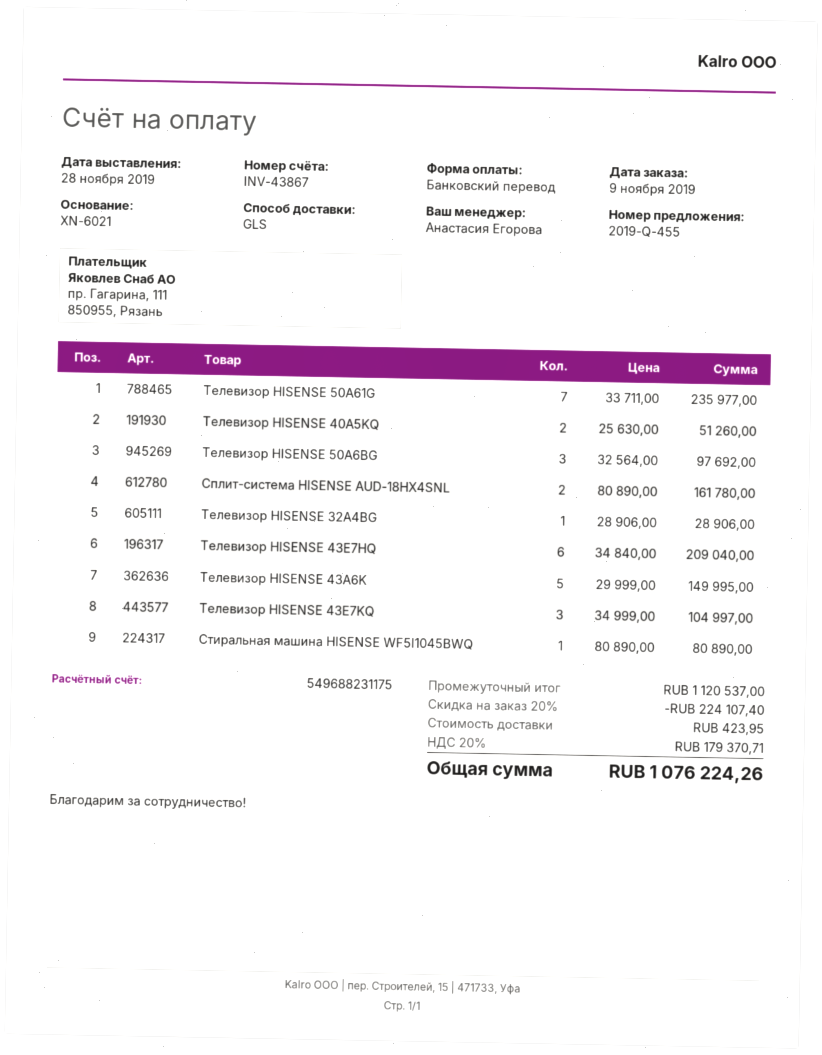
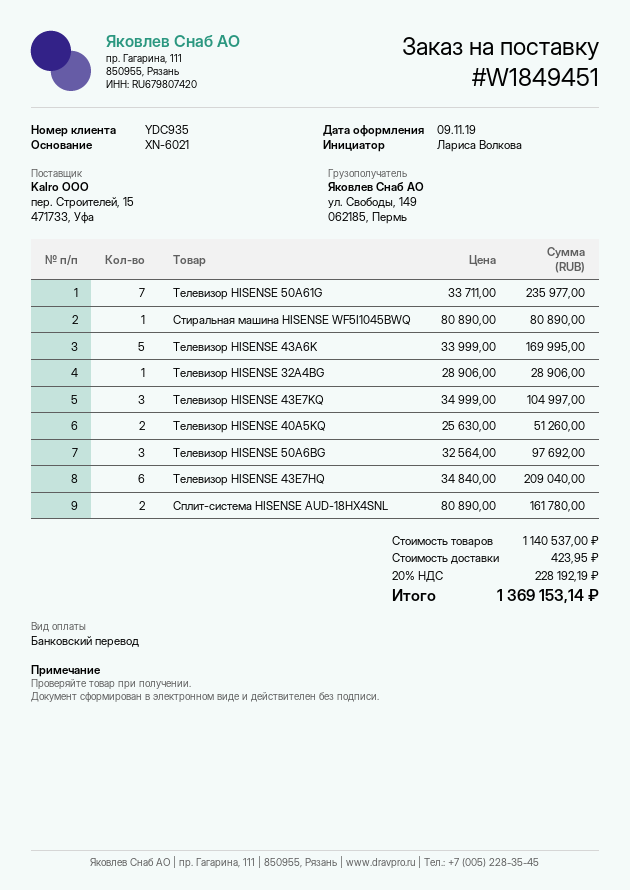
Телевизор HISENSE 43A6K: 5 x 29999.00 = 149995.00 -> 5 x 33999.00 = 169995.00
subtotal: 1120537.00 -> 1140537.00
discount: 20% = 224107.40 -> none
tax: 20% = 179370.71 -> 20% = 228192.19
total: 1076224.26 -> 1369153.14

